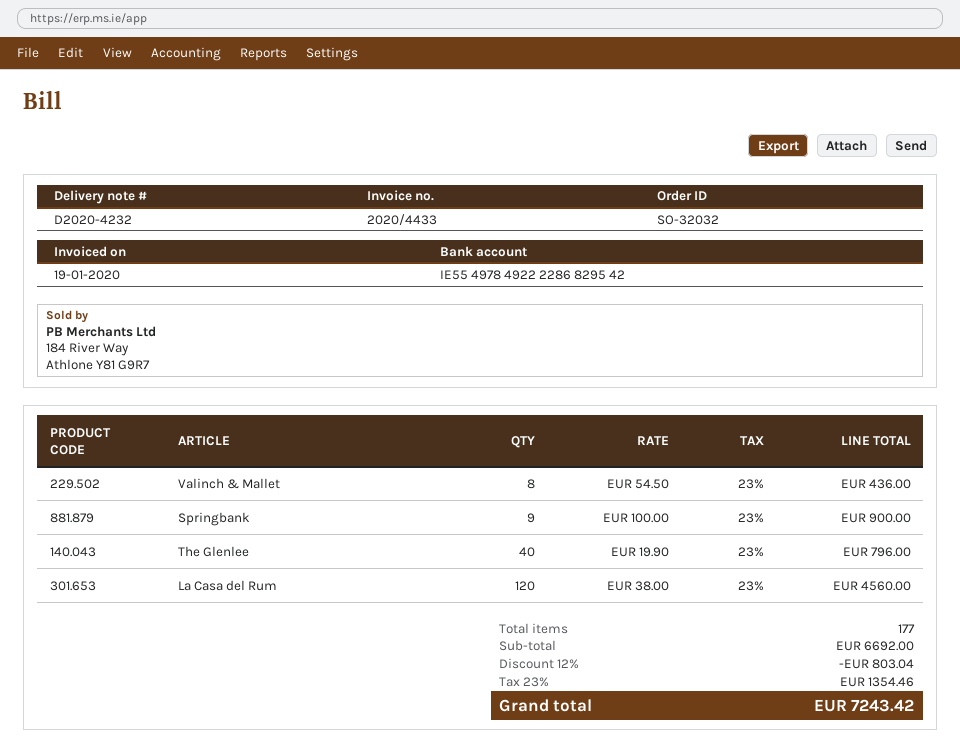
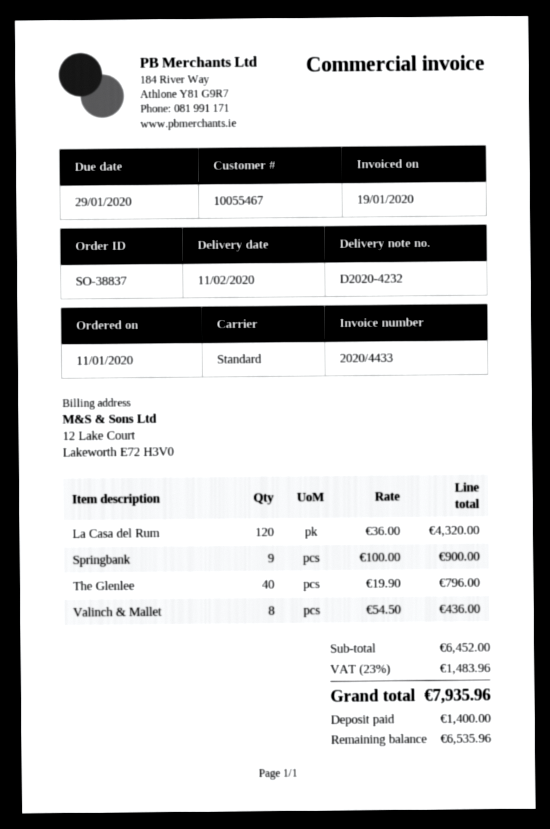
order number: SO-32032 -> SO-38837
La Casa del Rum: 120 x 38.00 = 4560.00 -> 120 x 36.00 = 4320.00
subtotal: 6692.00 -> 6452.00
discount: 12% = 803.04 -> none
tax: 23% = 1354.46 -> 23% = 1483.96
total: 7243.42 -> 7935.96

